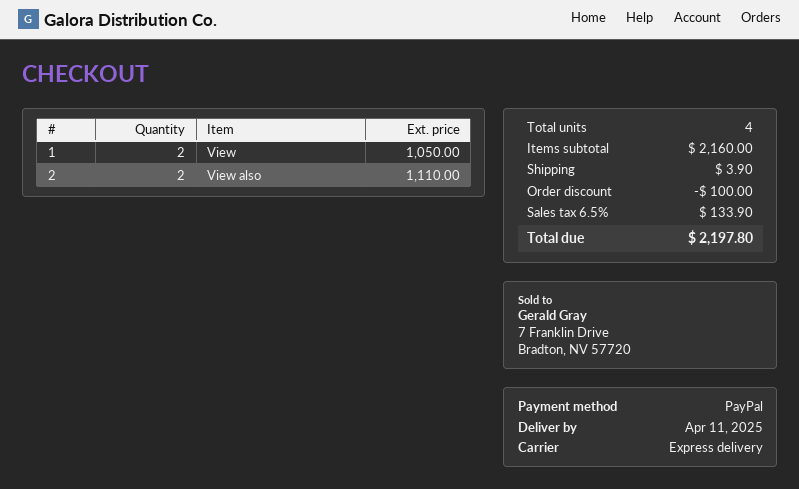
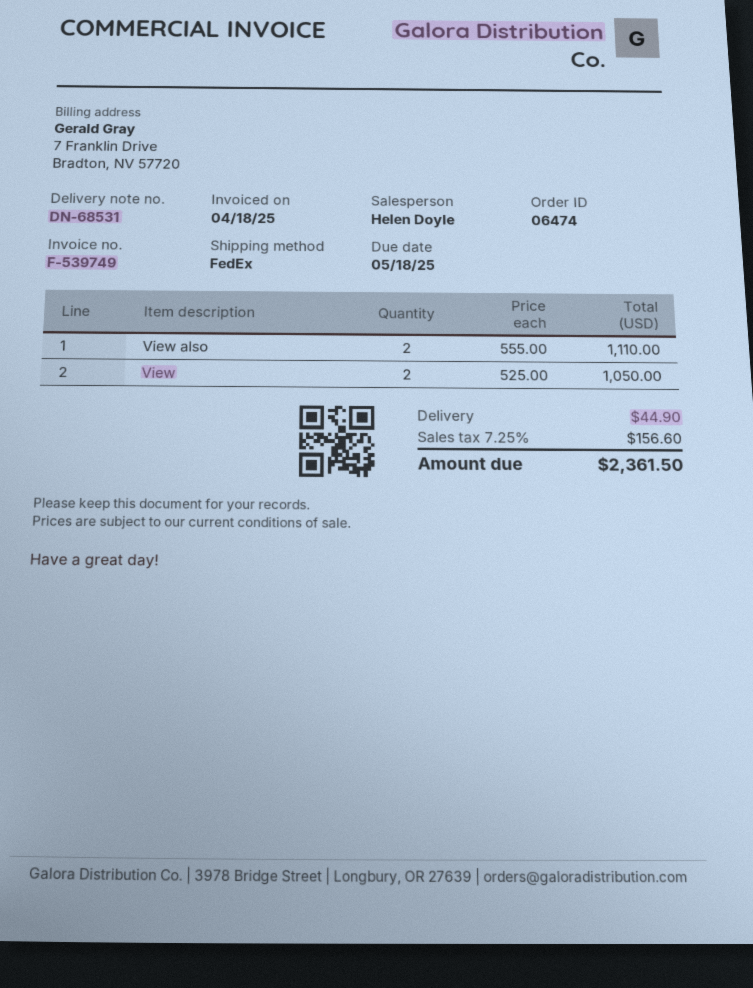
shipping method: express -> FedEx
discount: 100.00 -> none
shipping: 3.90 -> 44.90
tax: 6.5% = 133.90 -> 7.25% = 156.60
total: 2197.80 -> 2361.50

